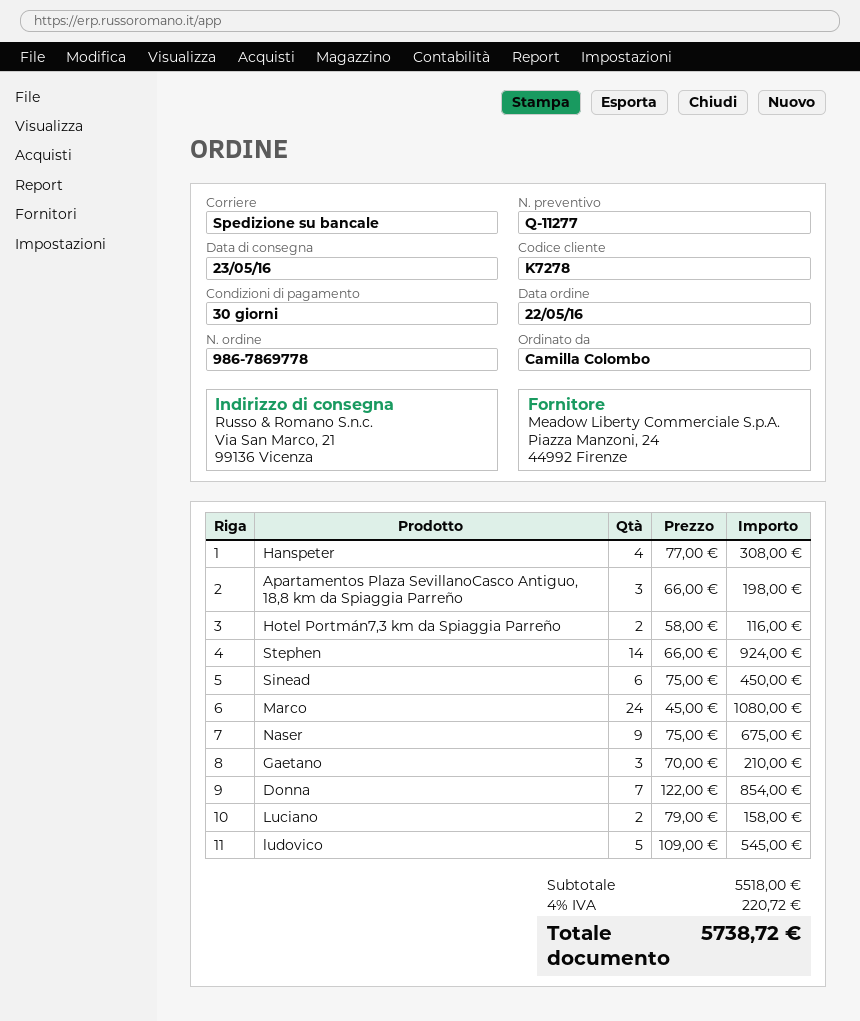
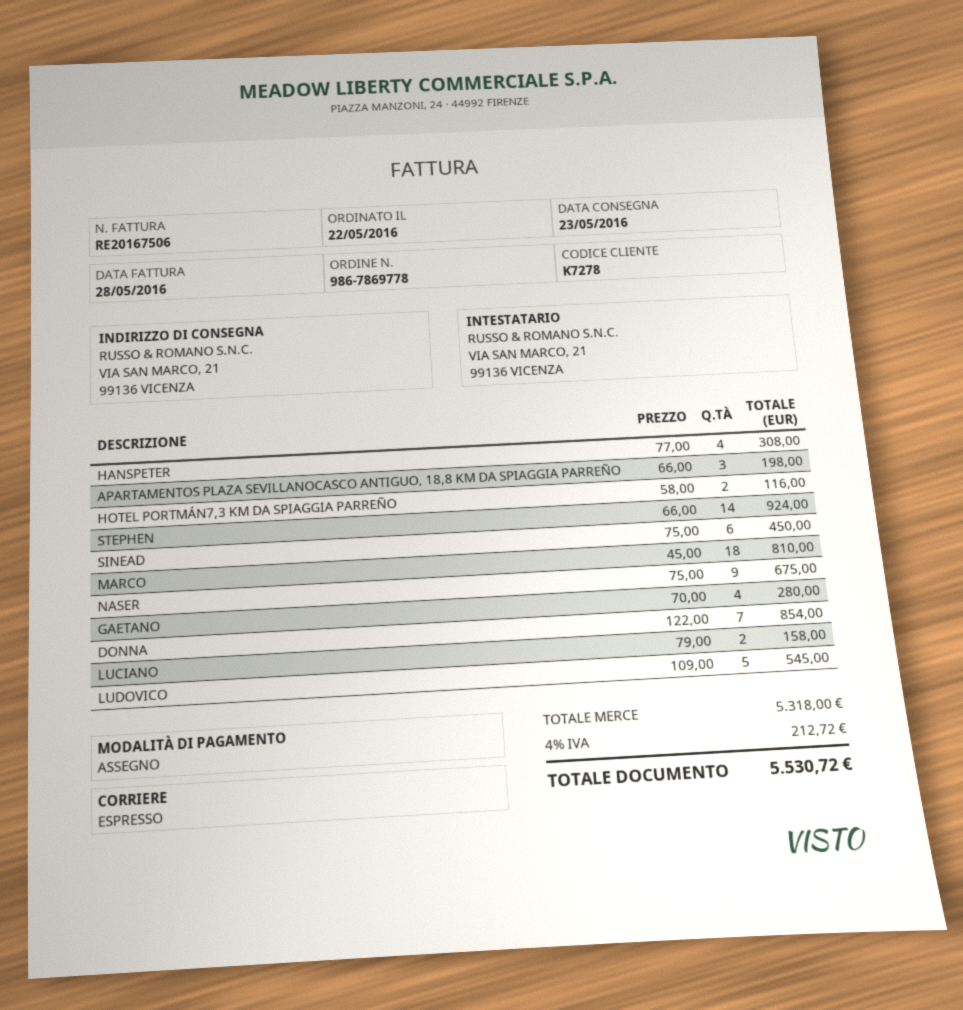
shipping method: pallet freight -> express
Marco: 24 x 45.00 = 1080.00 -> 18 x 45.00 = 810.00
Gaetano: 3 x 70.00 = 210.00 -> 4 x 70.00 = 280.00
subtotal: 5518.00 -> 5318.00
tax: 4% = 220.72 -> 4% = 212.72
total: 5738.72 -> 5530.72

